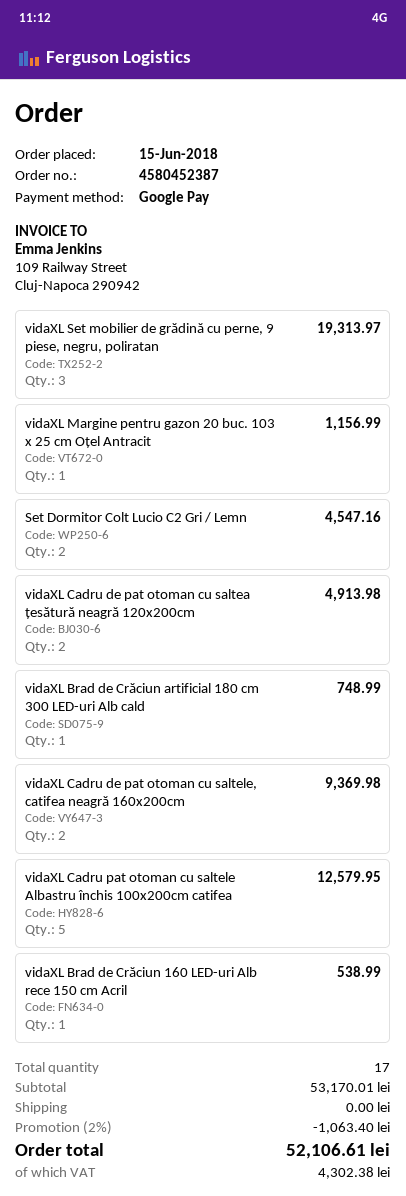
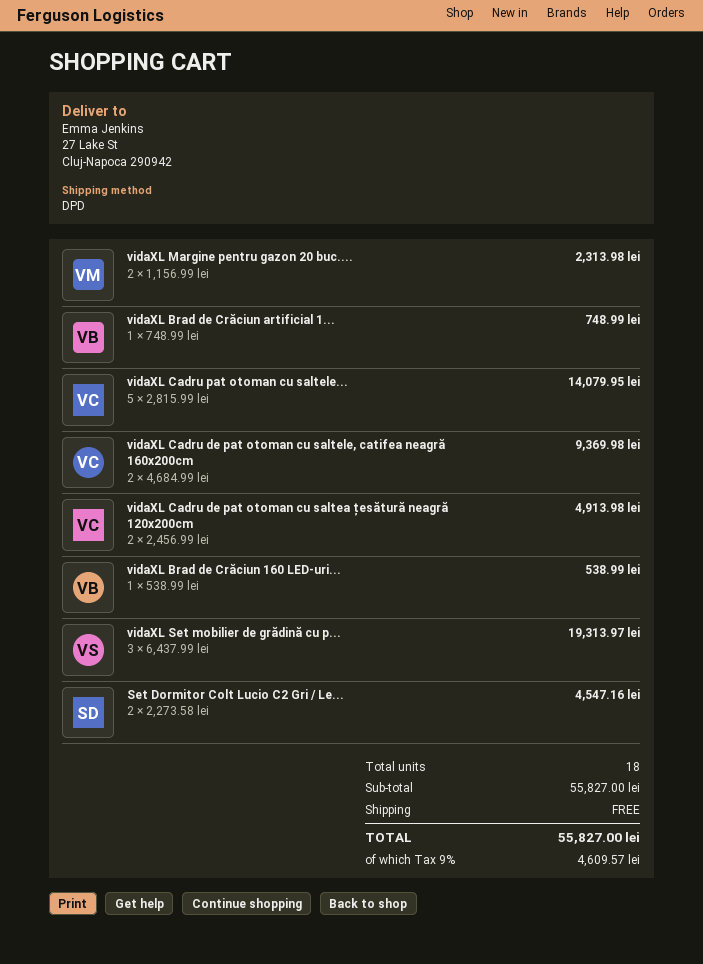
vidaXL Margine pentru gazon 20 buc. 103 x 25 cm Oțel Antracit: 1 for 1156.99 -> 2 for 2313.98
vidaXL Cadru pat otoman cu saltele Albastru închis 100x200cm catifea: 5 for 12579.95 -> 5 for 14079.95
total quantity: 17 -> 18
subtotal: 53170.01 -> 55827.00
discount: 2% = 1063.40 -> none
tax: 4302.38 -> 4609.57
total: 52106.61 -> 55827.00

